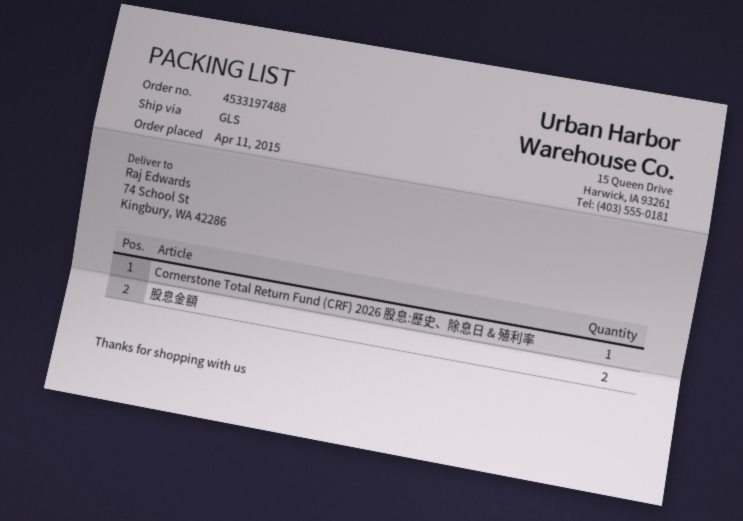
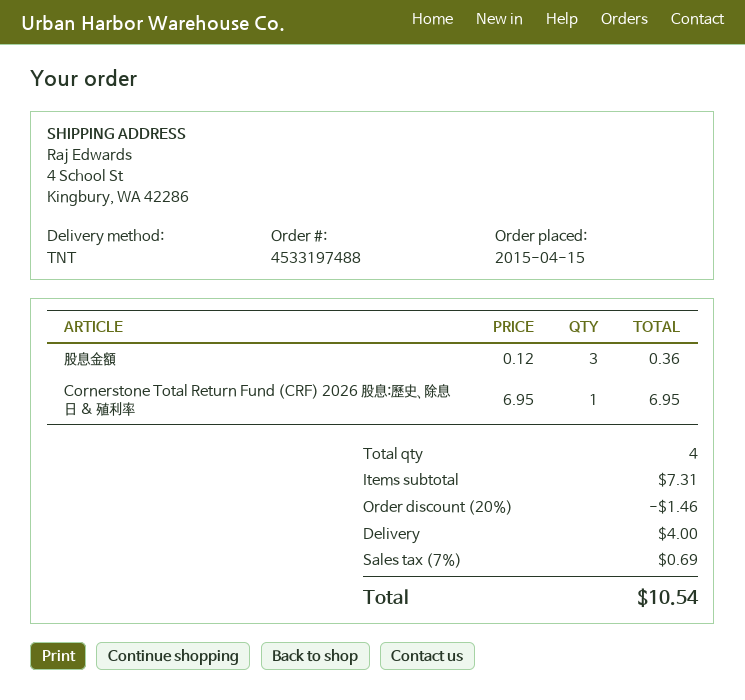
order date: 2015-04-11 -> 2015-04-15
shipping method: GLS -> TNT
ship to: 74 School St, Kingbury, WA 42286 -> 4 School St, Kingbury, WA 42286
股息金額: 2 -> 3

